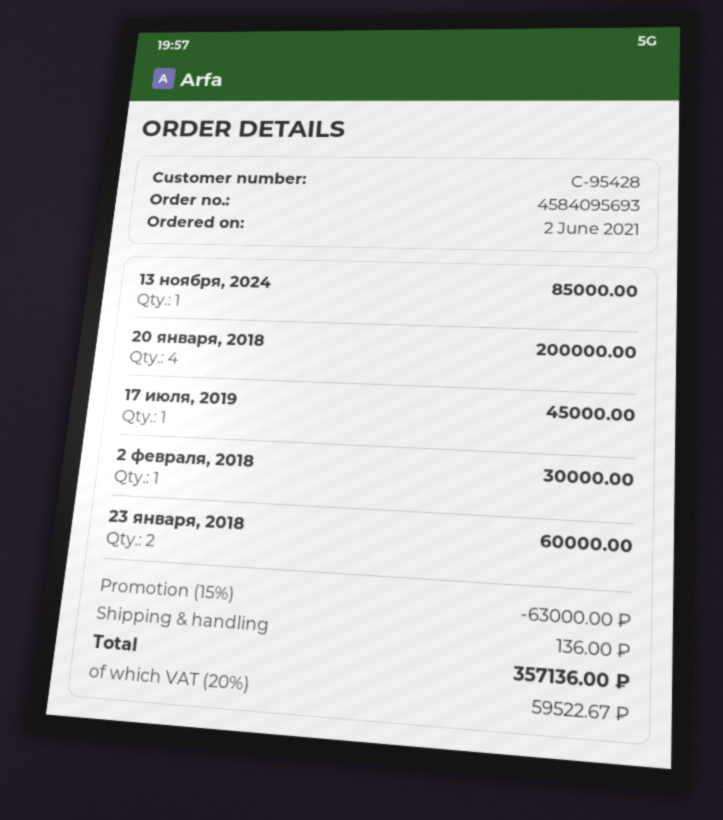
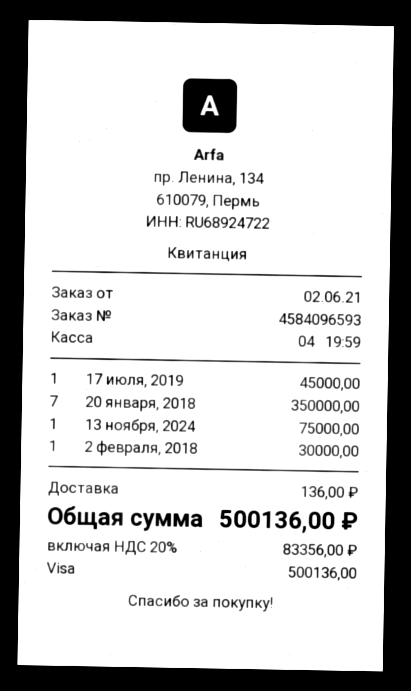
order number: 4584095693 -> 4584096593
13 ноября, 2024: 1 for 85000.00 -> 1 for 75000.00
20 января, 2018: 4 for 200000.00 -> 7 for 350000.00
23 января, 2018: 2 for 60000.00 -> none
discount: 15% = 63000.00 -> none
tax: 20% = 59522.67 -> 20% = 83356.00
total: 357136.00 -> 500136.00

